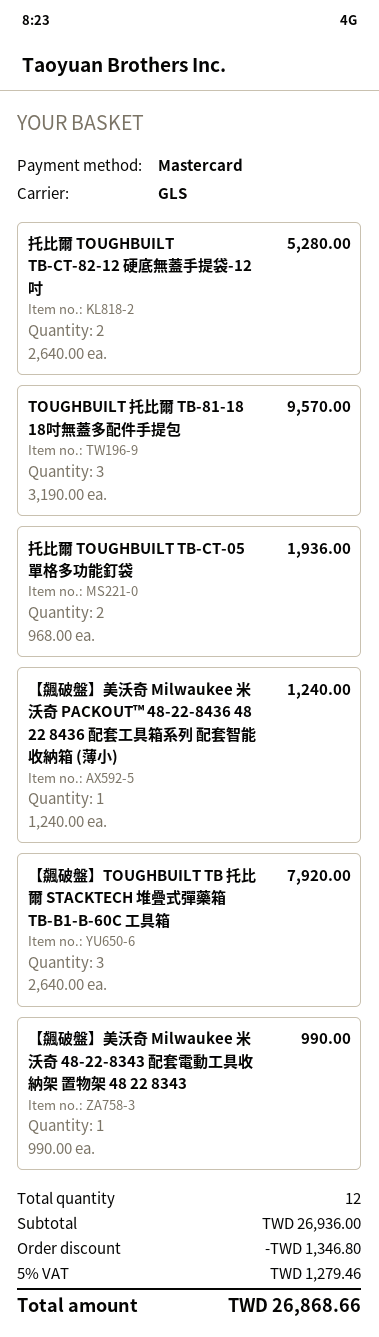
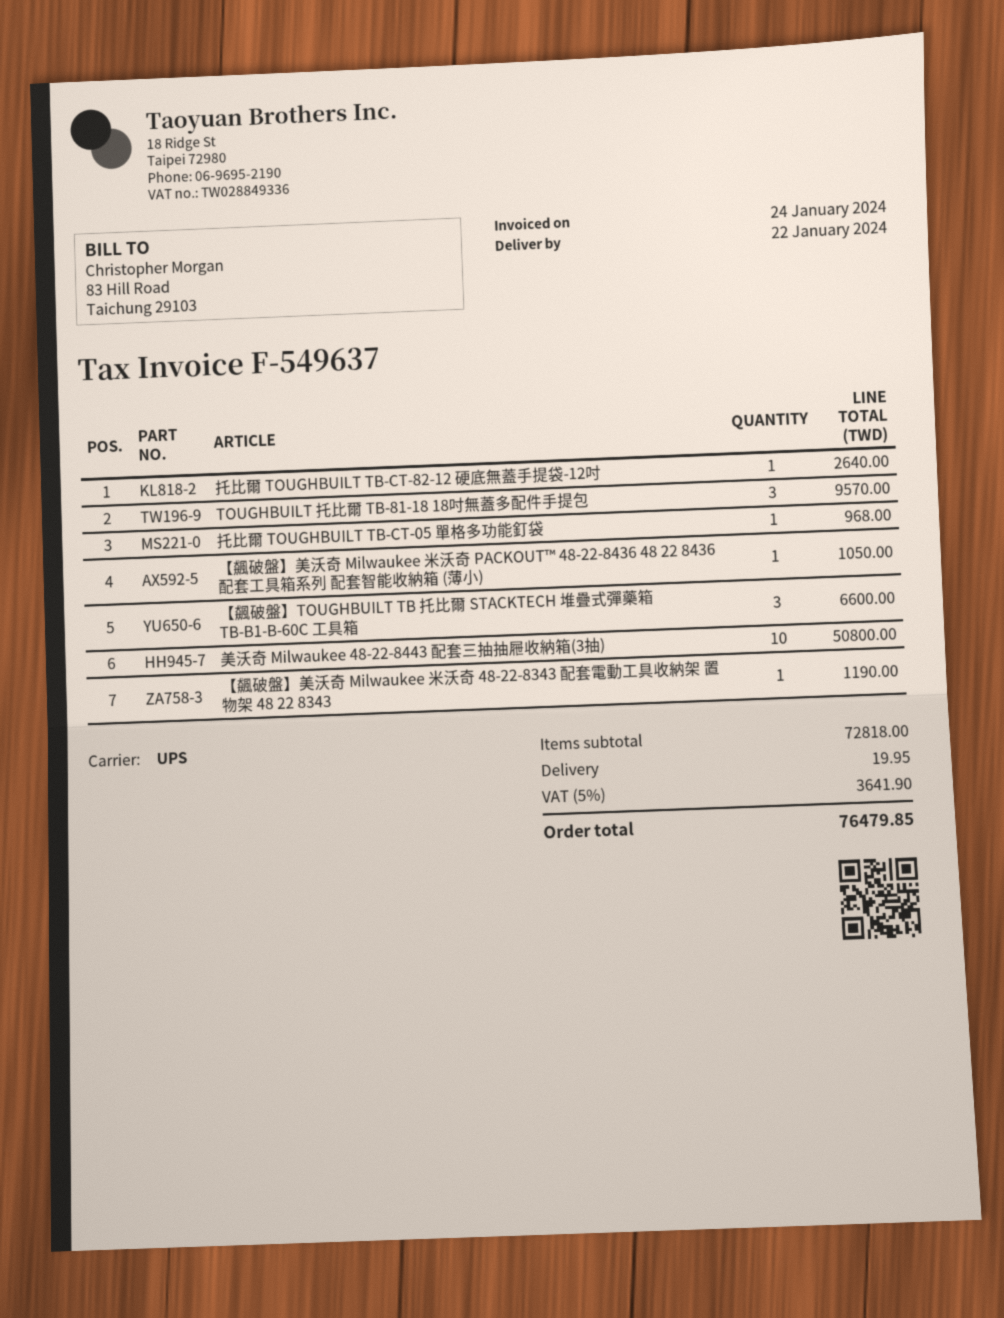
shipping method: GLS -> UPS
托比爾 TOUGHBUILT TB-CT-82-12 硬底無蓋手提袋-12吋: 2 for 5280.00 -> 1 for 2640.00
托比爾 TOUGHBUILT TB-CT-05 單格多功能釘袋: 2 for 1936.00 -> 1 for 968.00
【飆破盤】美沃奇 Milwaukee 米沃奇 PACKOUT™ 48-22-8436 48 22 8436 配套工具箱系列 配套智能收納箱 (薄小): 1 for 1240.00 -> 1 for 1050.00
【飆破盤】TOUGHBUILT TB 托比爾 STACKTECH 堆疊式彈藥箱 TB-B1-B-60C 工具箱: 3 for 7920.00 -> 3 for 6600.00
【飆破盤】美沃奇 Milwaukee 米沃奇 48-22-8343 配套電動工具收納架 置物架 48 22 8343: 1 for 990.00 -> 1 for 1190.00
美沃奇 Milwaukee 48-22-8443 配套三抽抽屜收納箱(3抽): none -> 10 for 50800.00
subtotal: 26936.00 -> 72818.00
discount: 1346.80 -> none
shipping: none -> 19.95
tax: 5% = 1279.46 -> 5% = 3641.90
total: 26868.66 -> 76479.85

